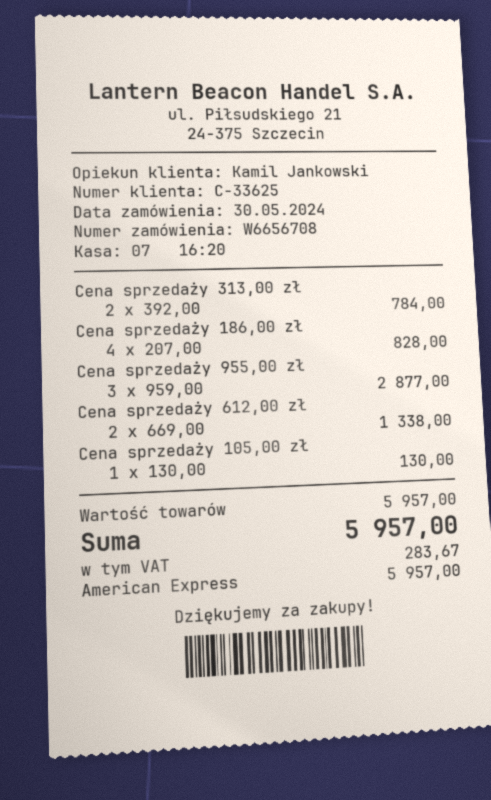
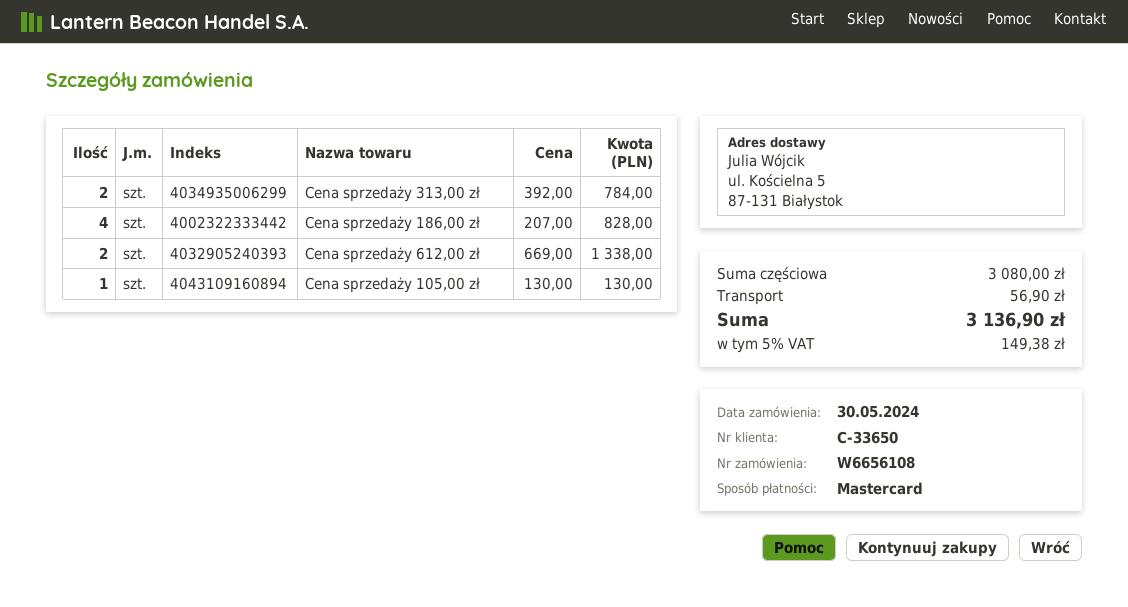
order number: W6656708 -> W6656108
customer number: C-33625 -> C-33650
payment method: American Express -> Mastercard
Cena sprzedaży 955,00 zł: 3 x 959.00 = 2877.00 -> none
subtotal: 5957.00 -> 3080.00
shipping: none -> 56.90
tax: 283.67 -> 149.38
total: 5957.00 -> 3136.90

